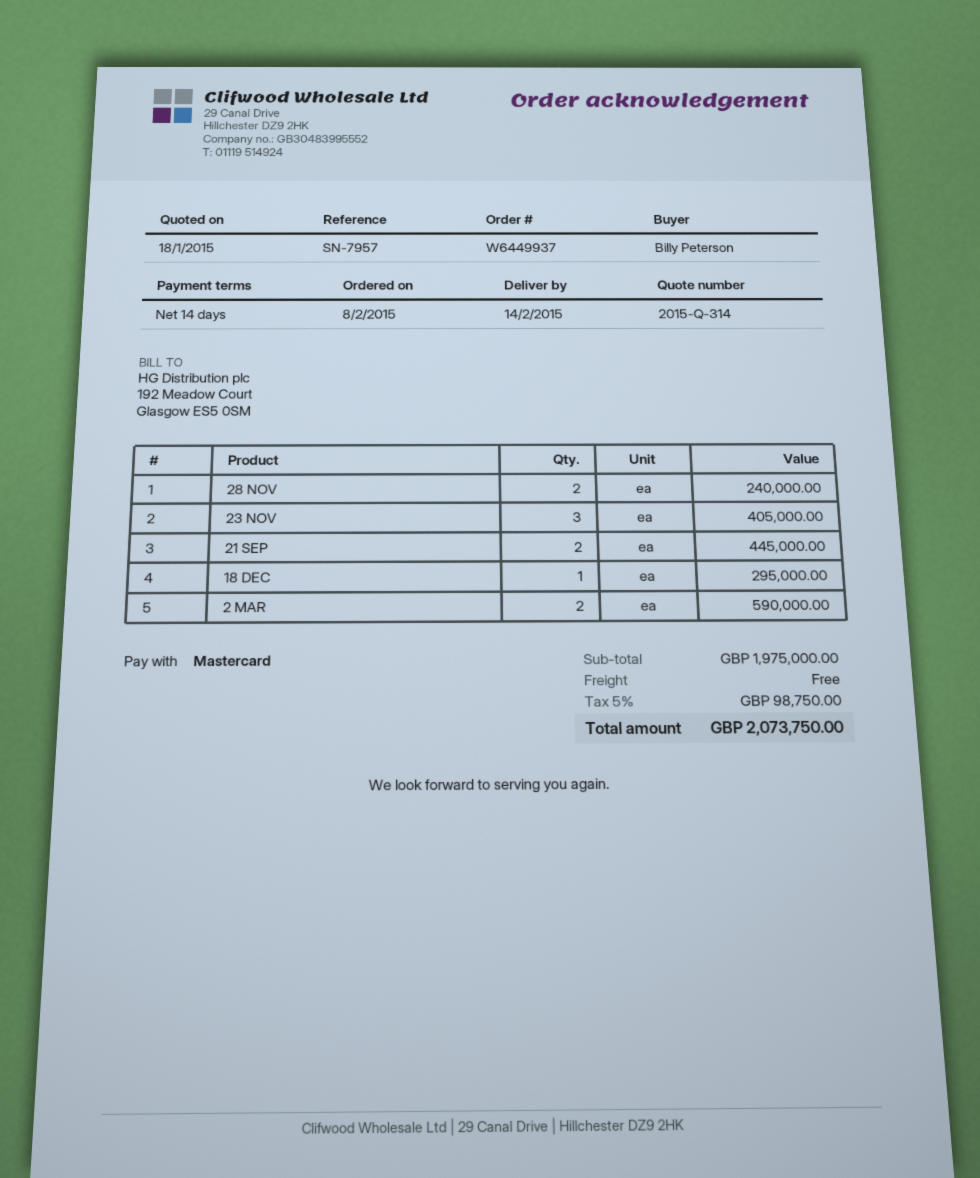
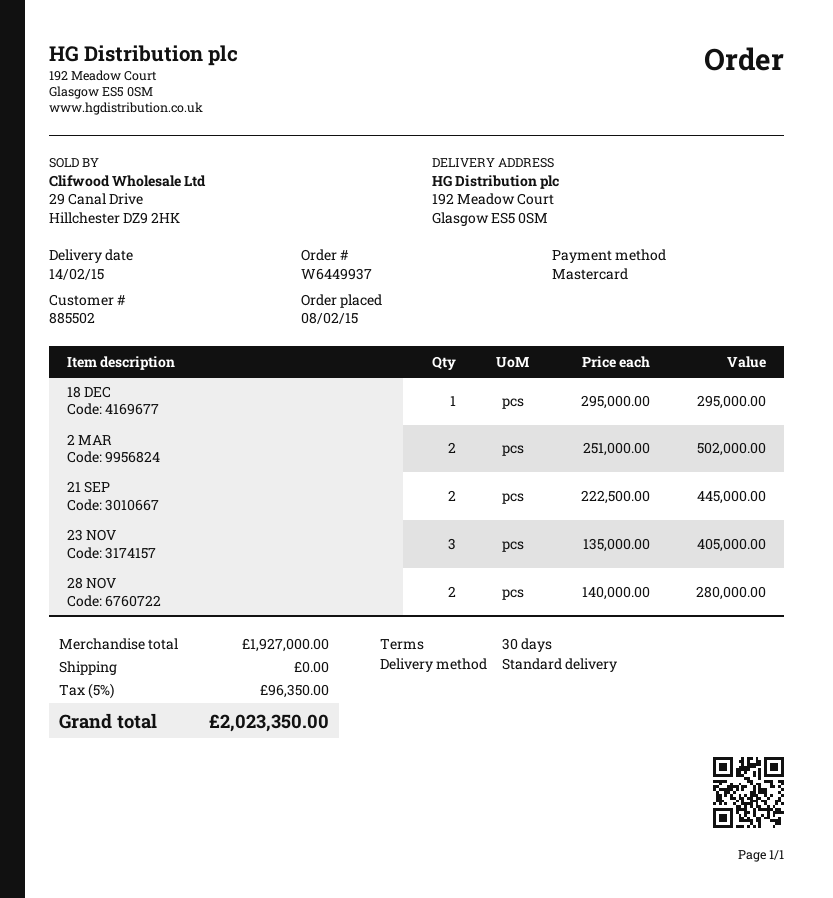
payment terms: 14 days -> 30 days
28 NOV: 2 for 240000.00 -> 2 for 280000.00
2 MAR: 2 for 590000.00 -> 2 for 502000.00
subtotal: 1975000.00 -> 1927000.00
tax: 5% = 98750.00 -> 5% = 96350.00
total: 2073750.00 -> 2023350.00

